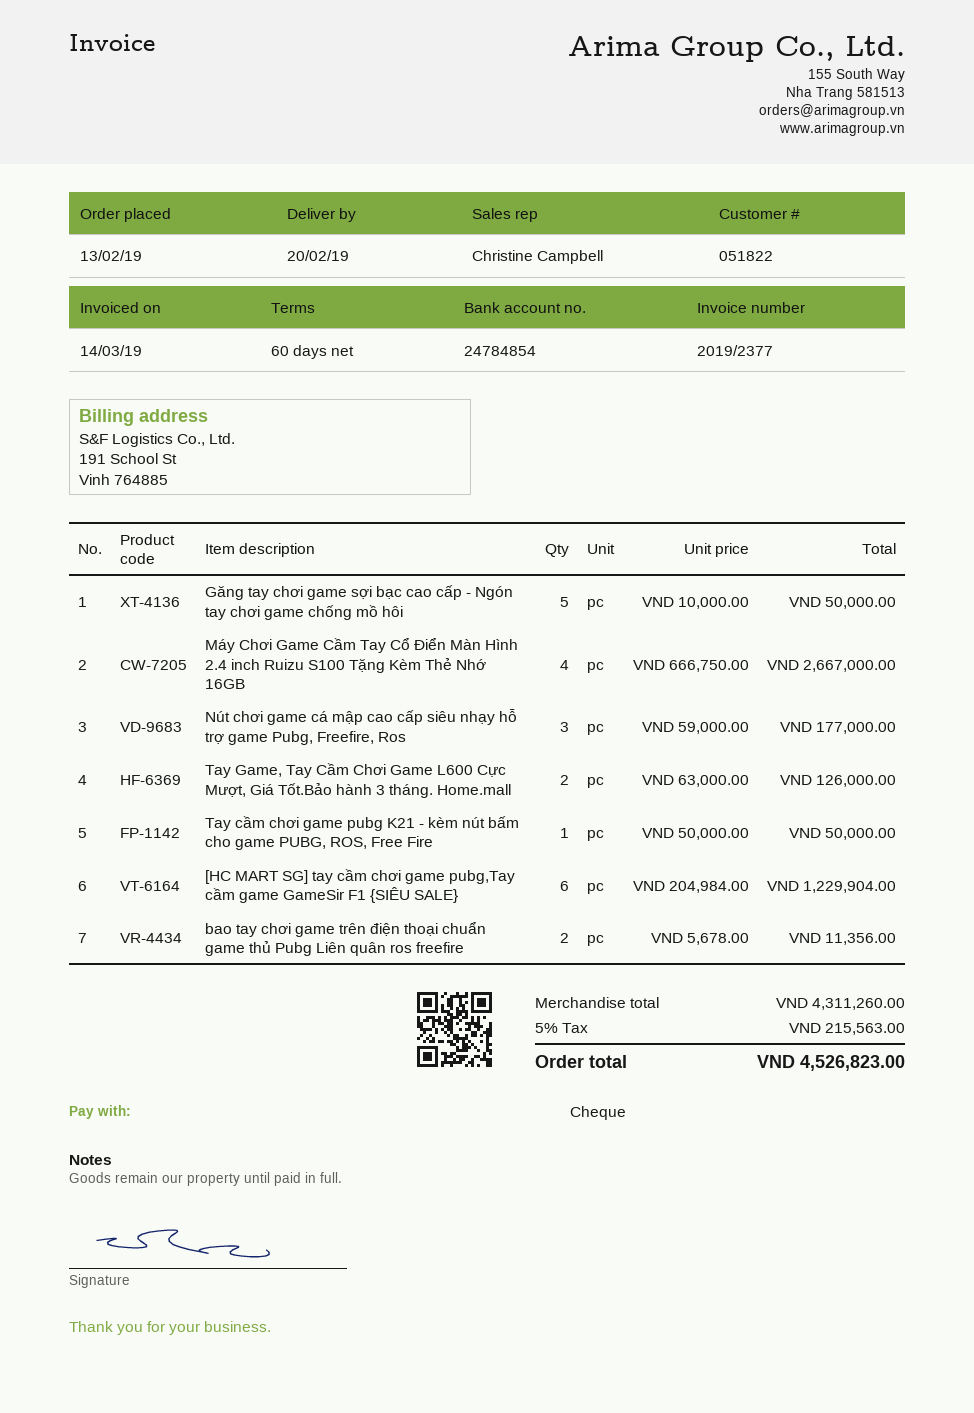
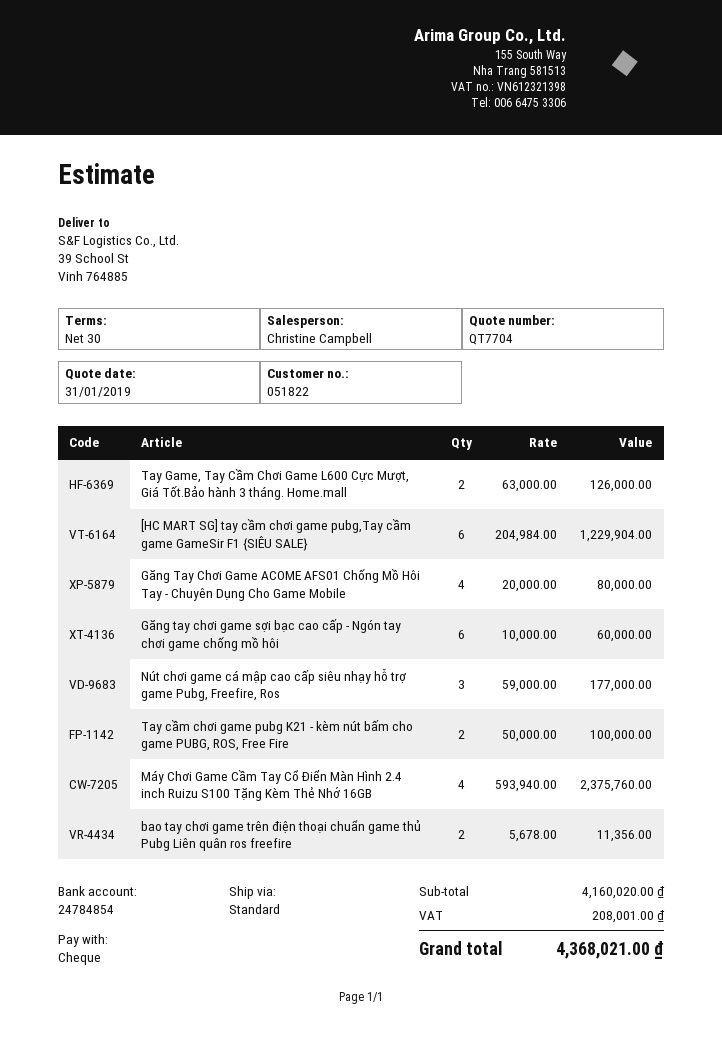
payment terms: 60 days -> 30 days
Găng tay chơi game sợi bạc cao cấp - Ngón tay chơi game chống mồ hôi: 5 x 10000.00 = 50000.00 -> 6 x 10000.00 = 60000.00
Máy Chơi Game Cầm Tay Cổ Điển Màn Hình 2.4 inch Ruizu S100 Tặng Kèm Thẻ Nhớ 16GB: 4 x 666750.00 = 2667000.00 -> 4 x 593940.00 = 2375760.00
Tay cầm chơi game pubg K21 - kèm nút bấm cho game PUBG, ROS, Free Fire: 1 x 50000.00 = 50000.00 -> 2 x 50000.00 = 100000.00
Găng Tay Chơi Game ACOME AFS01 Chống Mồ Hôi Tay - Chuyên Dụng Cho Game Mobile: none -> 4 x 20000.00 = 80000.00
subtotal: 4311260.00 -> 4160020.00
tax: 215563.00 -> 208001.00
total: 4526823.00 -> 4368021.00

